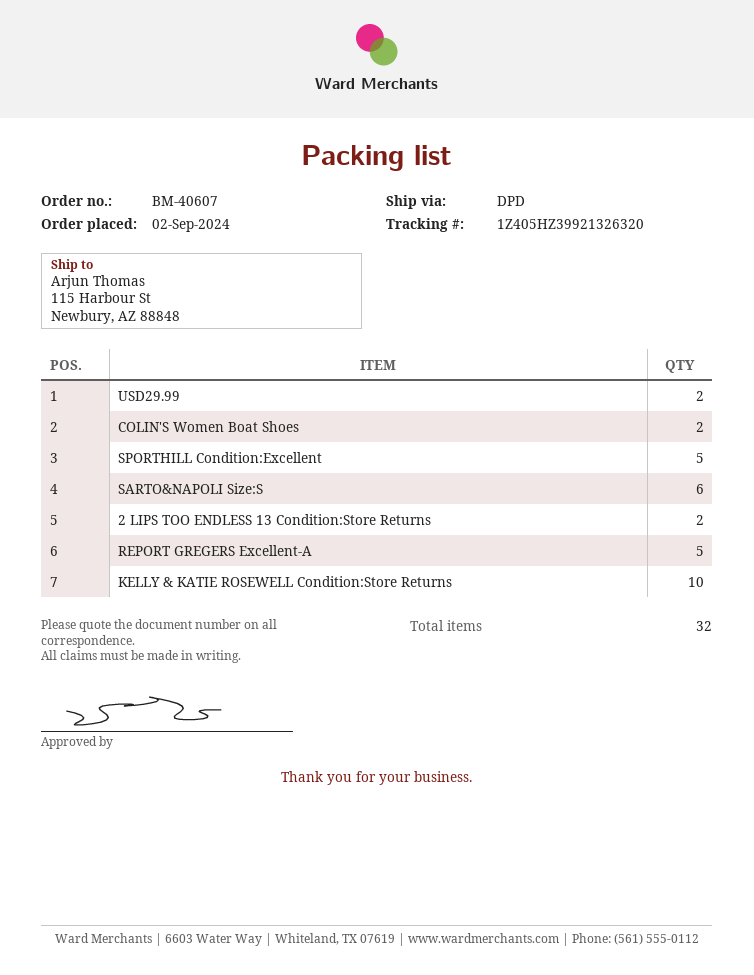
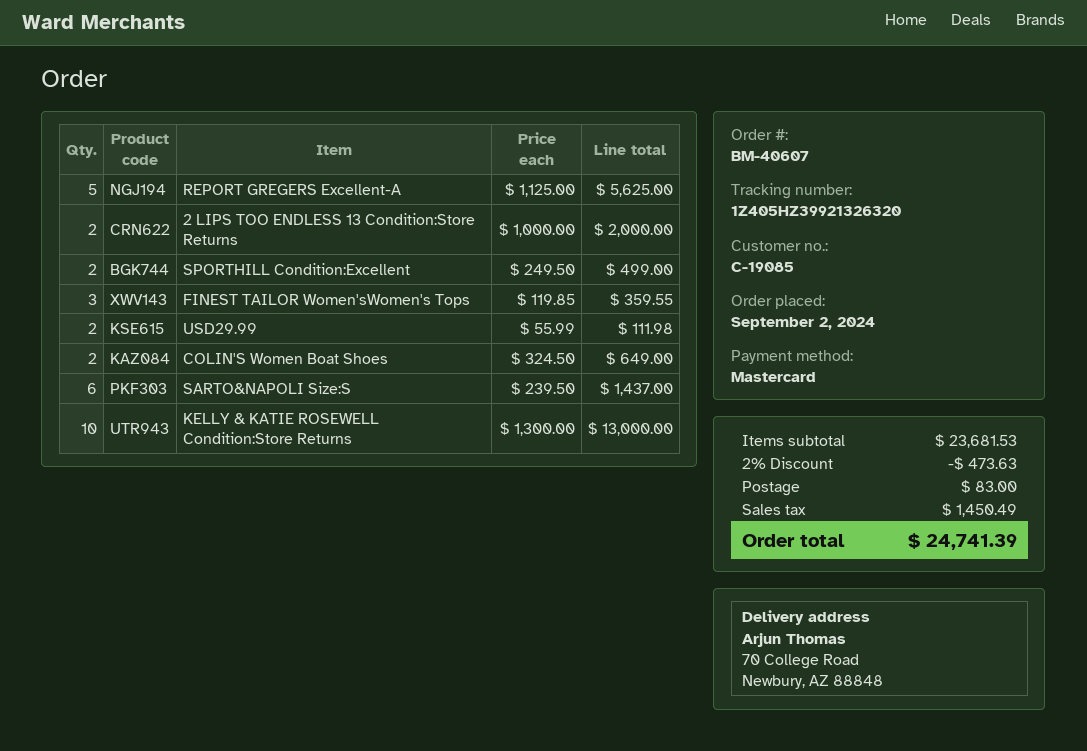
ship to: 115 Harbour St, Newbury, AZ 88848 -> 70 College Road, Newbury, AZ 88848
SPORTHILL Condition:Excellent: 5 -> 2
FINEST TAILOR Women'sWomen's Tops: none -> 3

